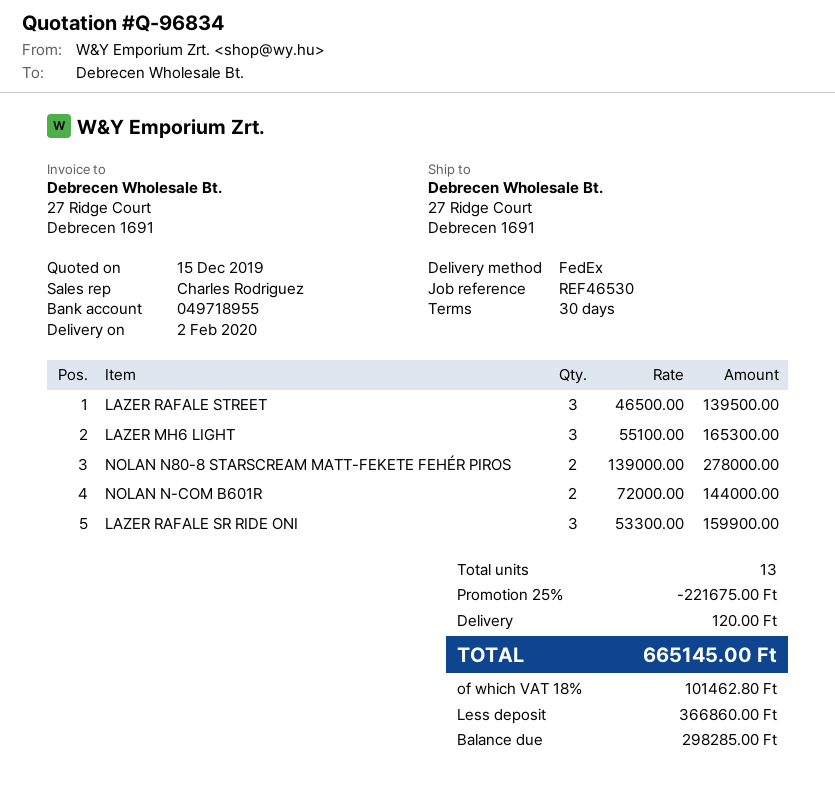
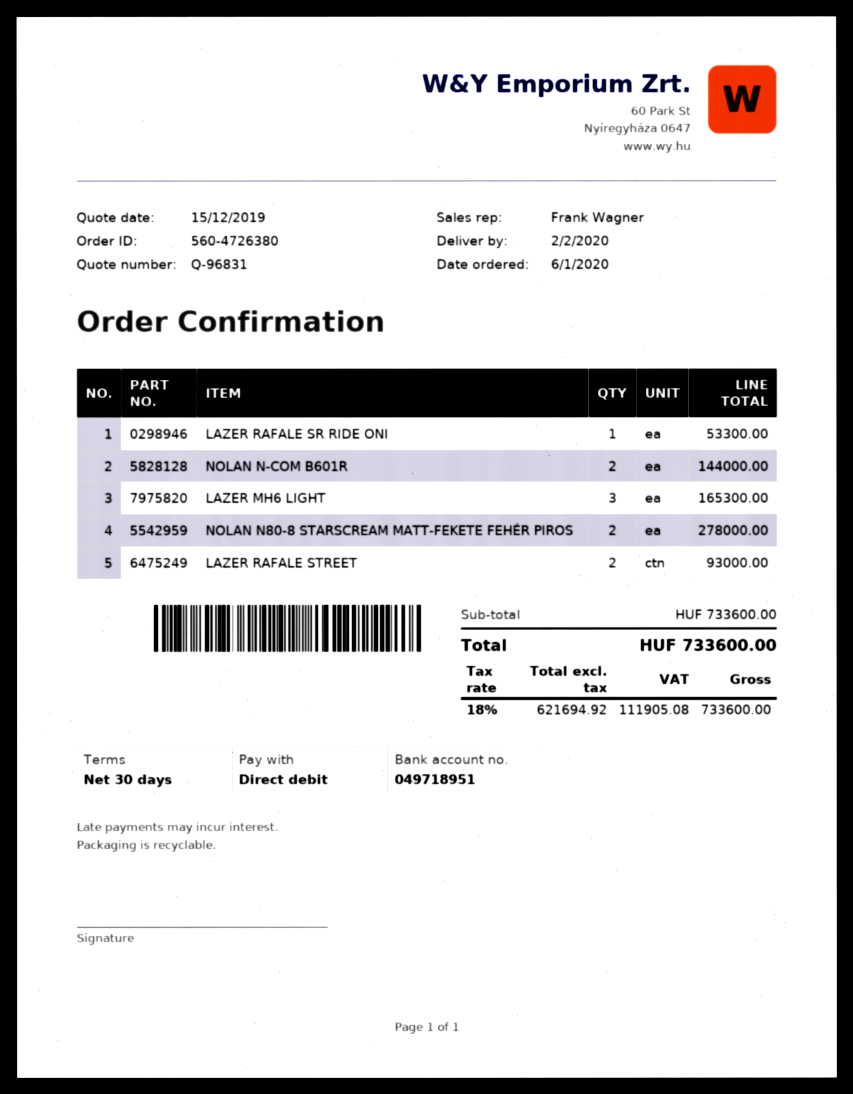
quote number: Q-96834 -> Q-96831
sales rep: Charles Rodriguez -> Frank Wagner
bank account: 049718955 -> 049718951
LAZER RAFALE STREET: 3 for 139500.00 -> 2 for 93000.00
LAZER RAFALE SR RIDE ONI: 3 for 159900.00 -> 1 for 53300.00
discount: 25% = 221675.00 -> none
shipping: 120.00 -> none
tax: 18% = 101462.80 -> 18% = 111905.08
total: 665145.00 -> 733600.00

